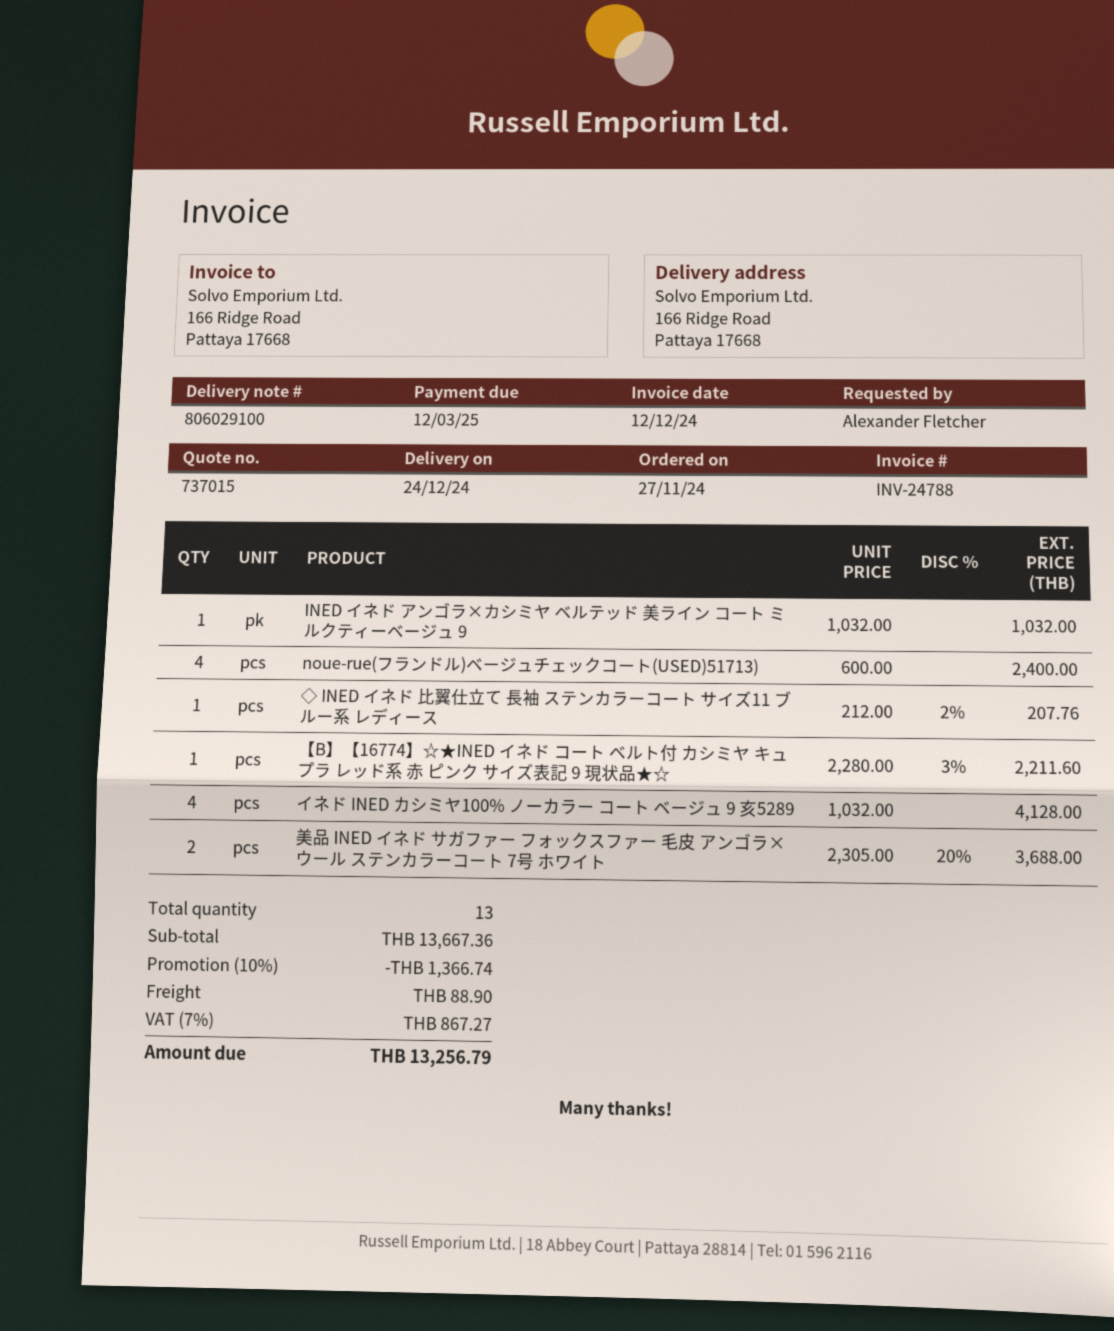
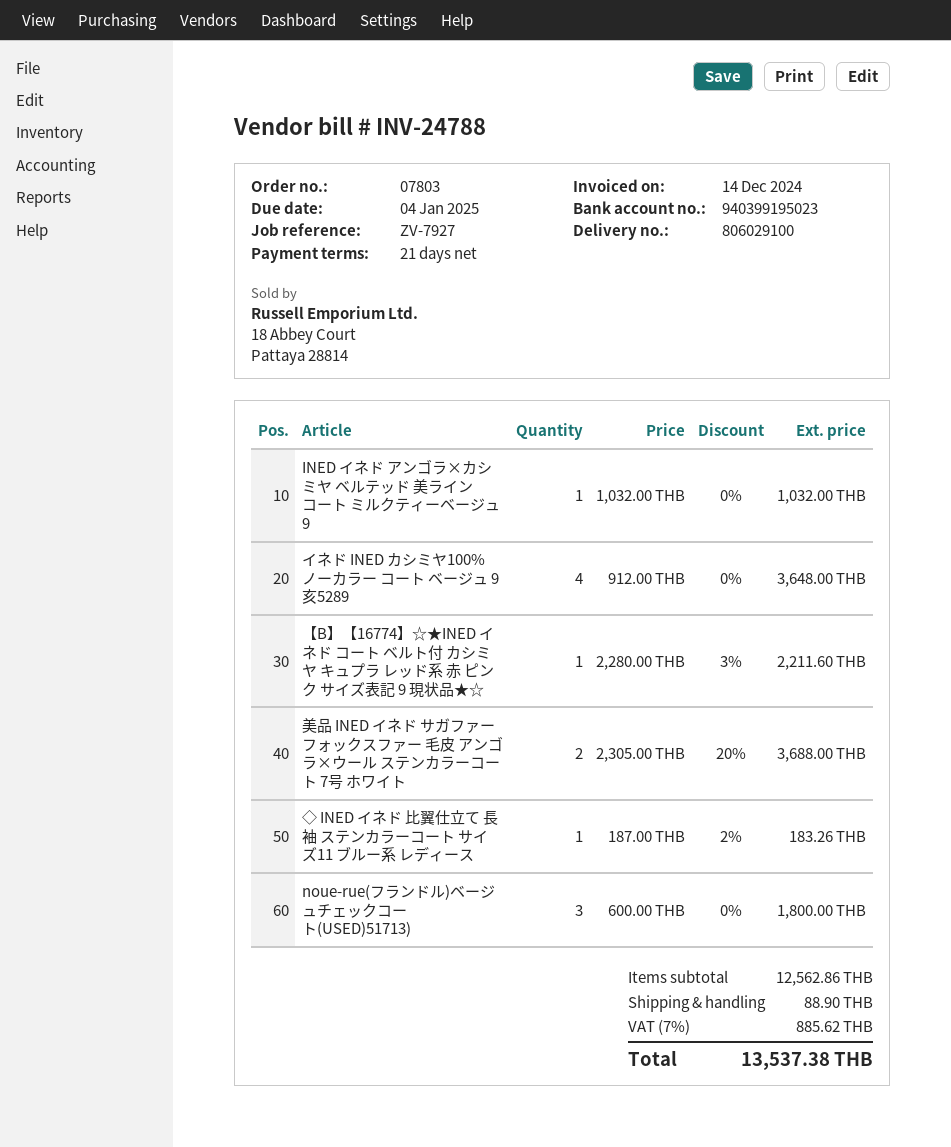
invoice date: 2024-12-12 -> 2024-12-14
due date: 2025-03-12 -> 2025-01-04
noue-rue(フランドル)ベージュチェックコート(USED)51713): 4 x 600.00 = 2400.00 -> 3 x 600.00 = 1800.00
◇ INED イネド 比翼仕立て 長袖 ステンカラーコート サイズ11 ブルー系 レディース: 1 x 212.00 - 2% = 207.76 -> 1 x 187.00 - 2% = 183.26
イネド INED カシミヤ100% ノーカラー コート ベージュ 9 亥5289: 4 x 1032.00 = 4128.00 -> 4 x 912.00 = 3648.00
subtotal: 13667.36 -> 12562.86
discount: 10% = 1366.74 -> none
tax: 7% = 867.27 -> 7% = 885.62
total: 13256.79 -> 13537.38

